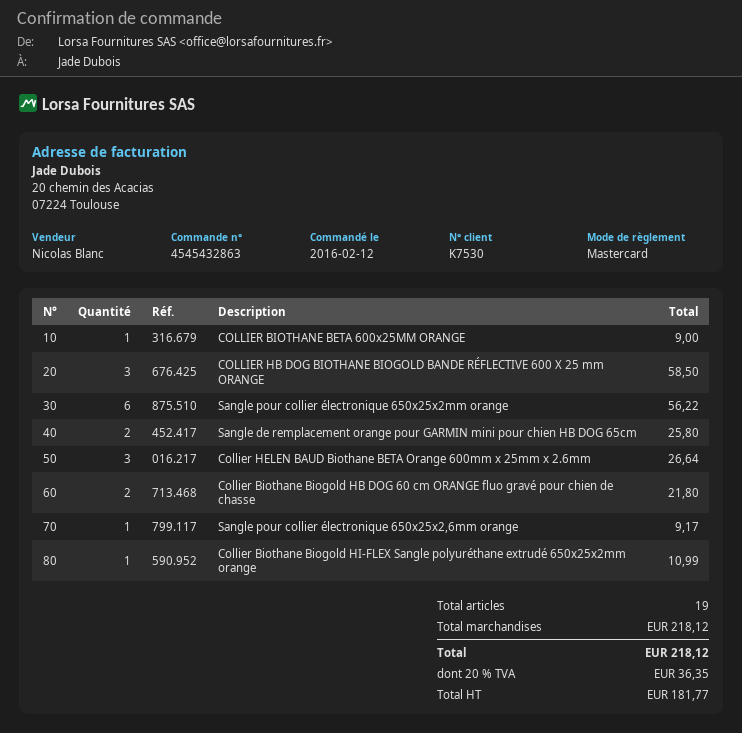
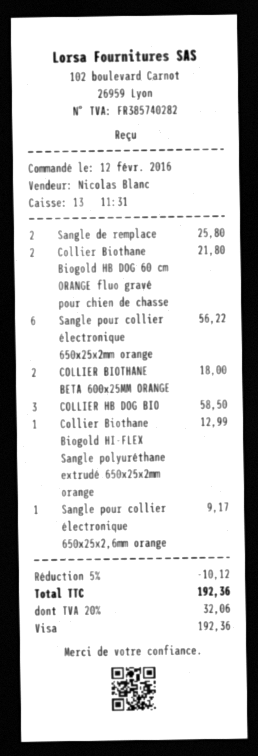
payment method: Mastercard -> Visa
COLLIER BIOTHANE BETA 600x25MM ORANGE: 1 for 9.00 -> 2 for 18.00
Collier HELEN BAUD Biothane BETA Orange 600mm x 25mm x 2.6mm: 3 for 26.64 -> none
Collier Biothane Biogold HI-FLEX Sangle polyuréthane extrudé 650x25x2mm orange: 1 for 10.99 -> 1 for 12.99
discount: none -> 5% = 10.12
tax: 20% = 36.35 -> 20% = 32.06
total: 218.12 -> 192.36

